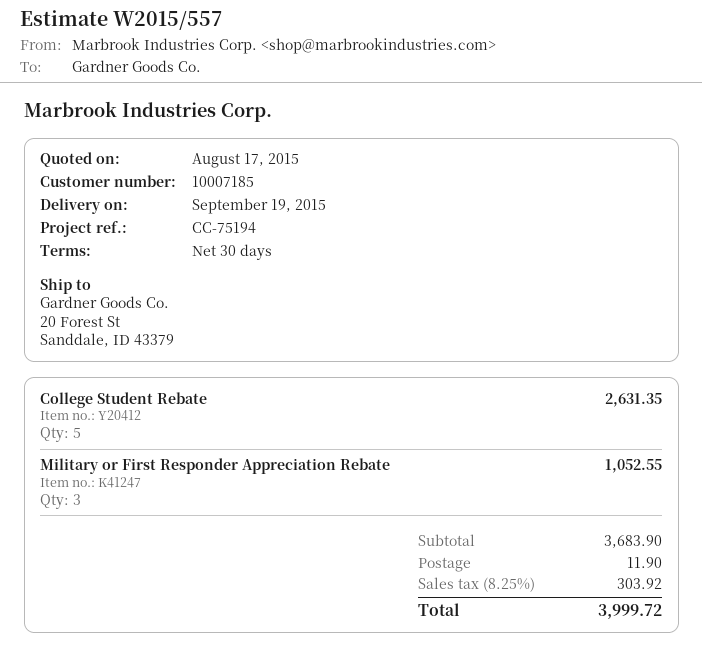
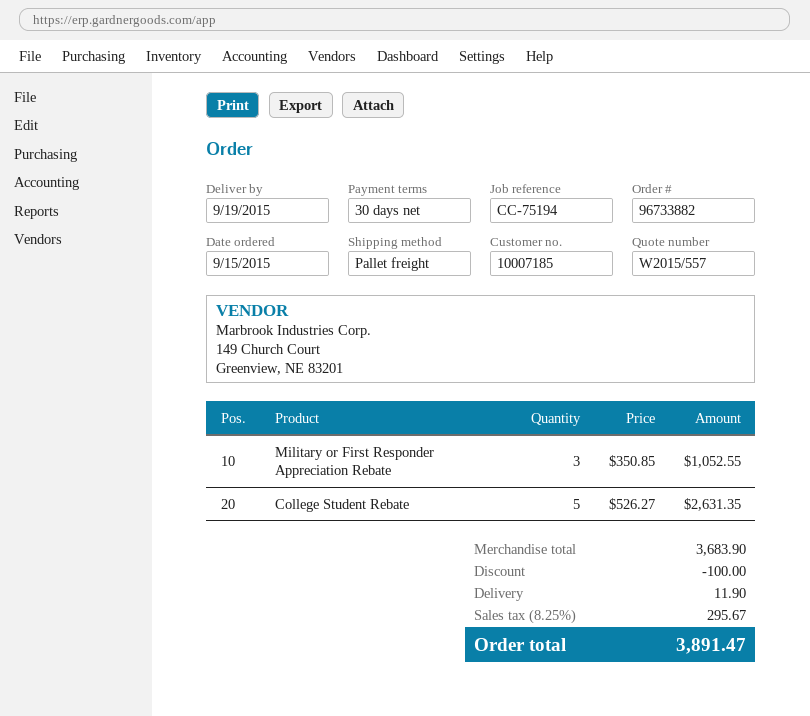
discount: none -> 100.00
tax: 8.25% = 303.92 -> 8.25% = 295.67
total: 3999.72 -> 3891.47

